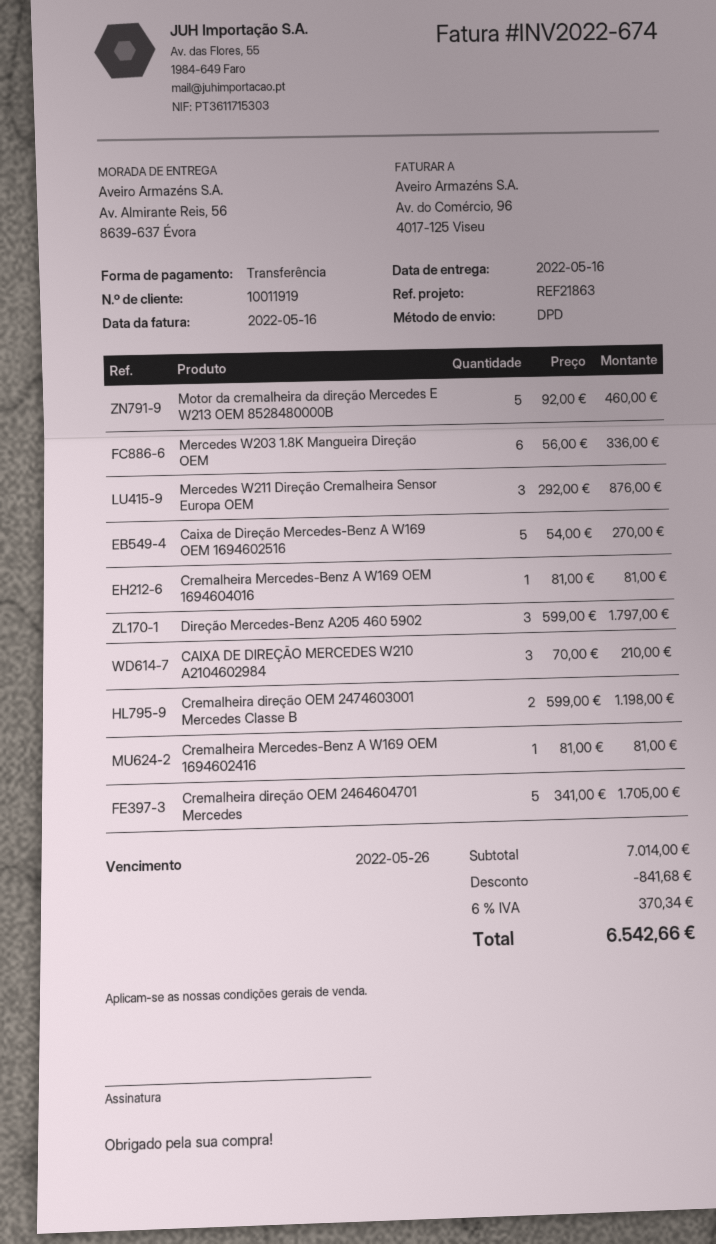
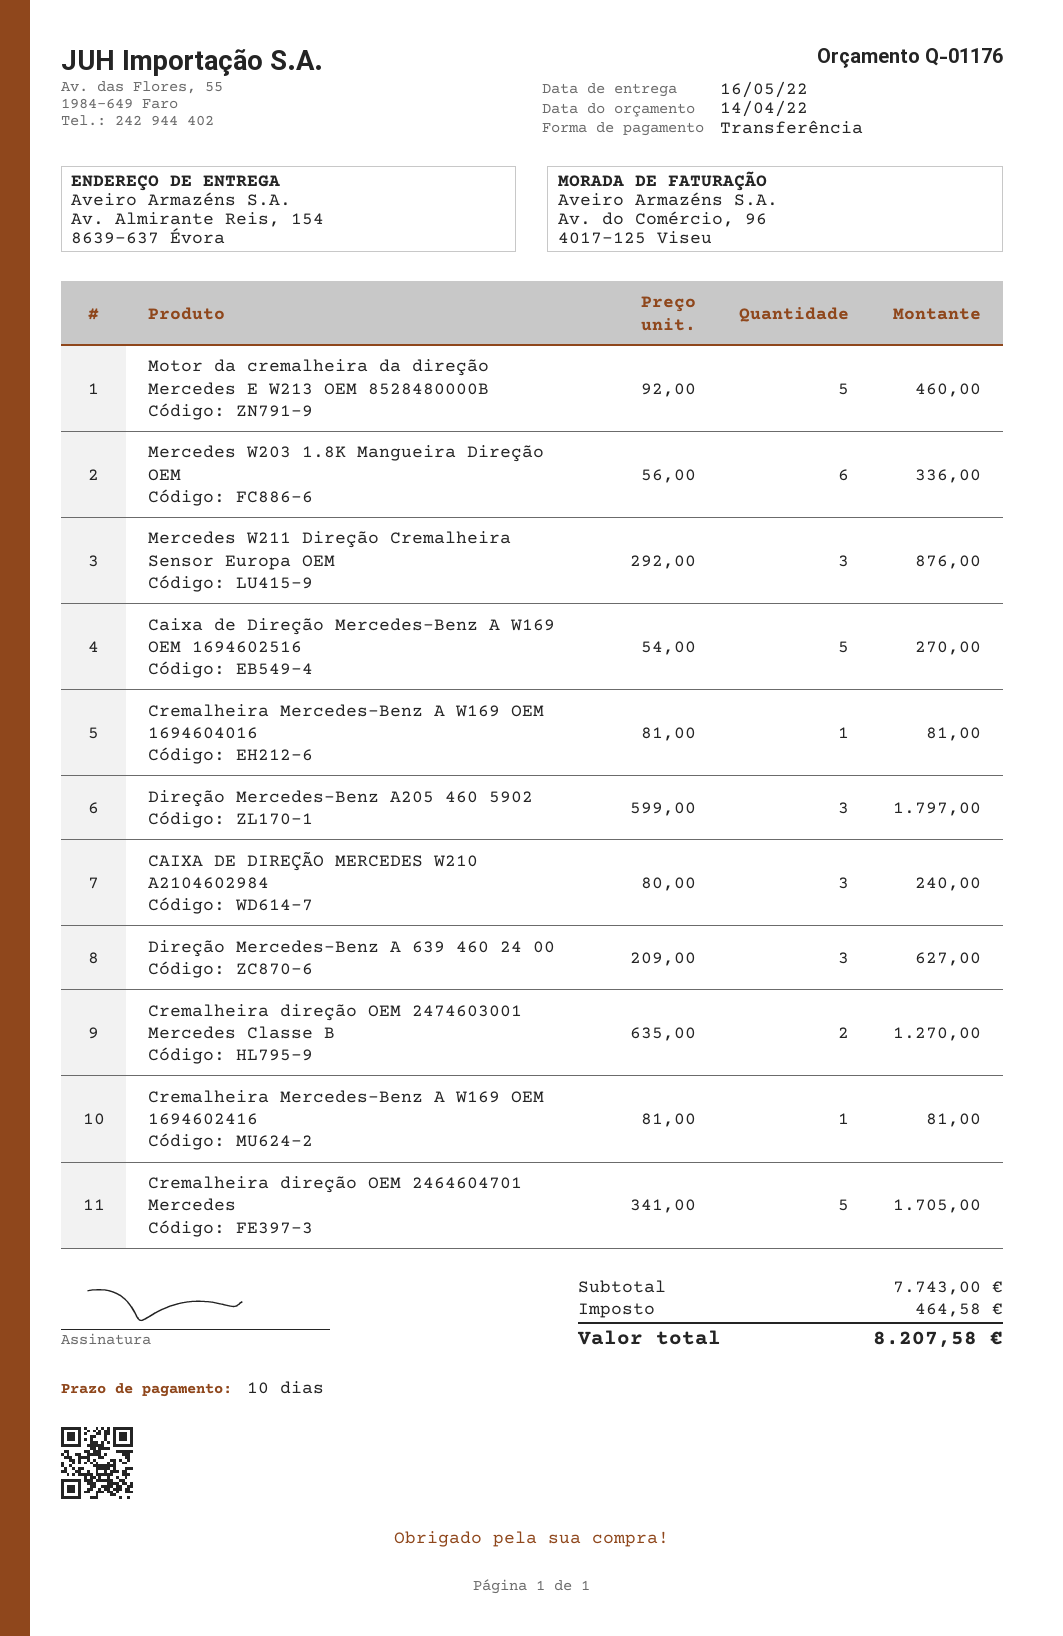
ship to: Av. Almirante Reis, 56, 8639-637 Évora -> Av. Almirante Reis, 154, 8639-637 Évora
CAIXA DE DIREÇÃO MERCEDES W210 A2104602984: 3 x 70.00 = 210.00 -> 3 x 80.00 = 240.00
Cremalheira direção OEM 2474603001 Mercedes Classe B: 2 x 599.00 = 1198.00 -> 2 x 635.00 = 1270.00
Direção Mercedes-Benz A 639 460 24 00: none -> 3 x 209.00 = 627.00
subtotal: 7014.00 -> 7743.00
discount: 841.68 -> none
tax: 370.34 -> 464.58
total: 6542.66 -> 8207.58

